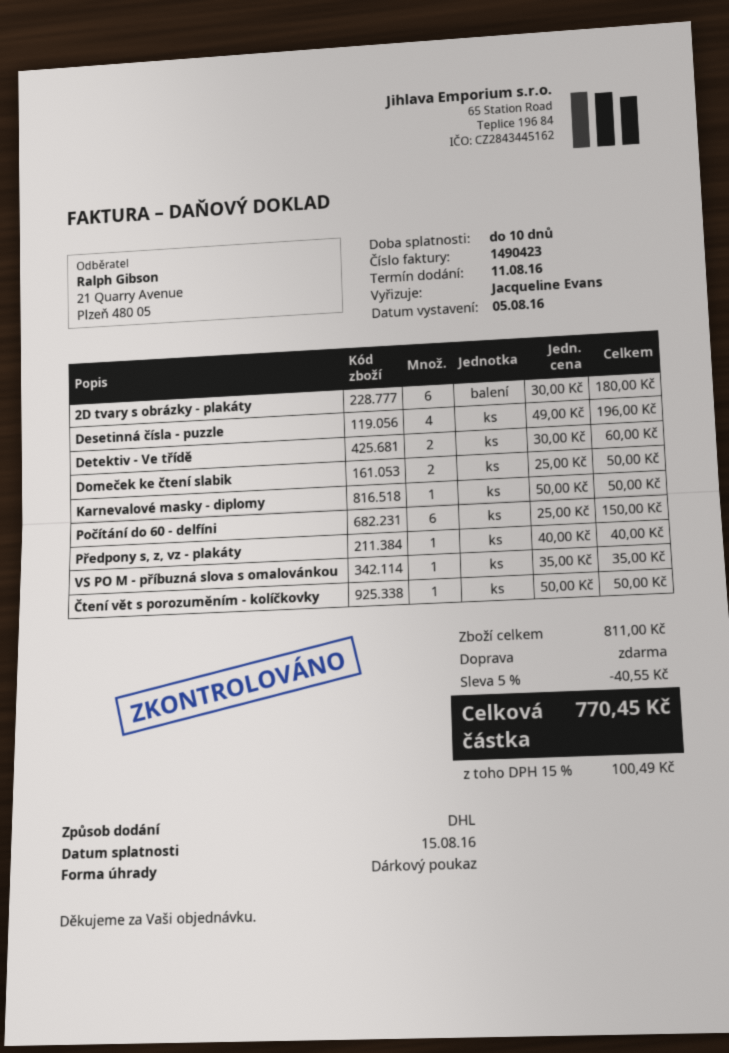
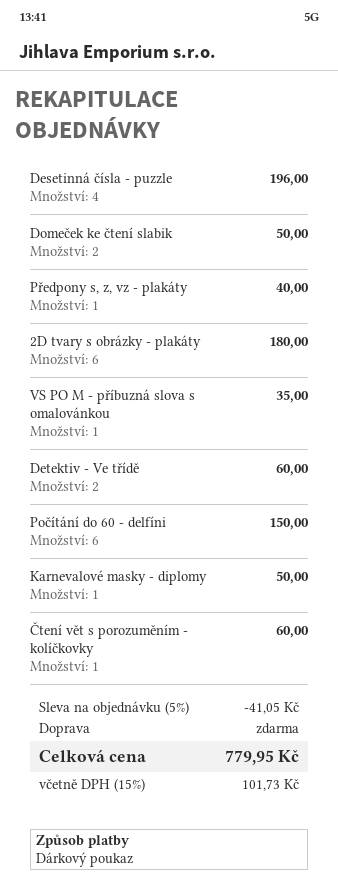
Čtení vět s porozuměním - kolíčkovky: 1 for 50.00 -> 1 for 60.00
discount: 5% = 40.55 -> 5% = 41.05
tax: 15% = 100.49 -> 15% = 101.73
total: 770.45 -> 779.95

